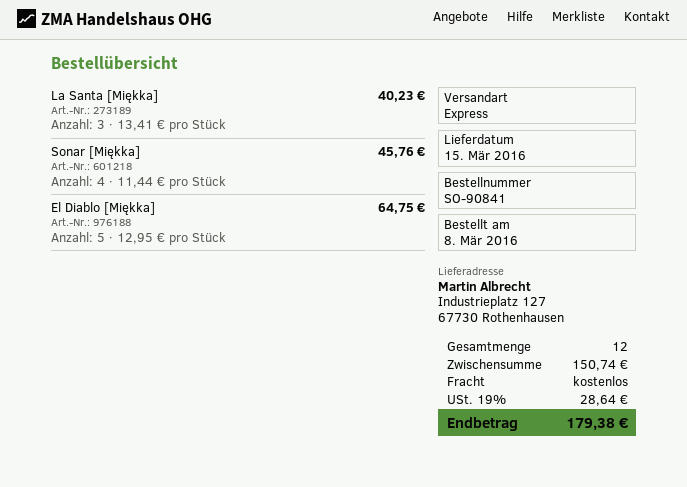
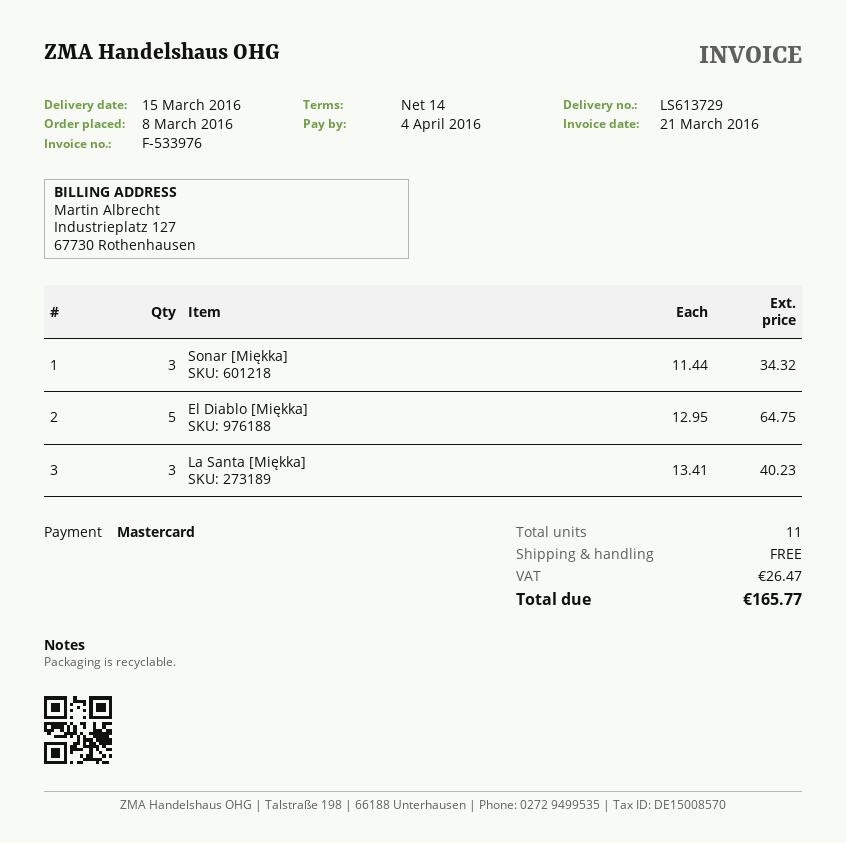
Sonar [Miękka]: 4 x 11.44 = 45.76 -> 3 x 11.44 = 34.32
total quantity: 12 -> 11
tax: 28.64 -> 26.47
total: 179.38 -> 165.77

